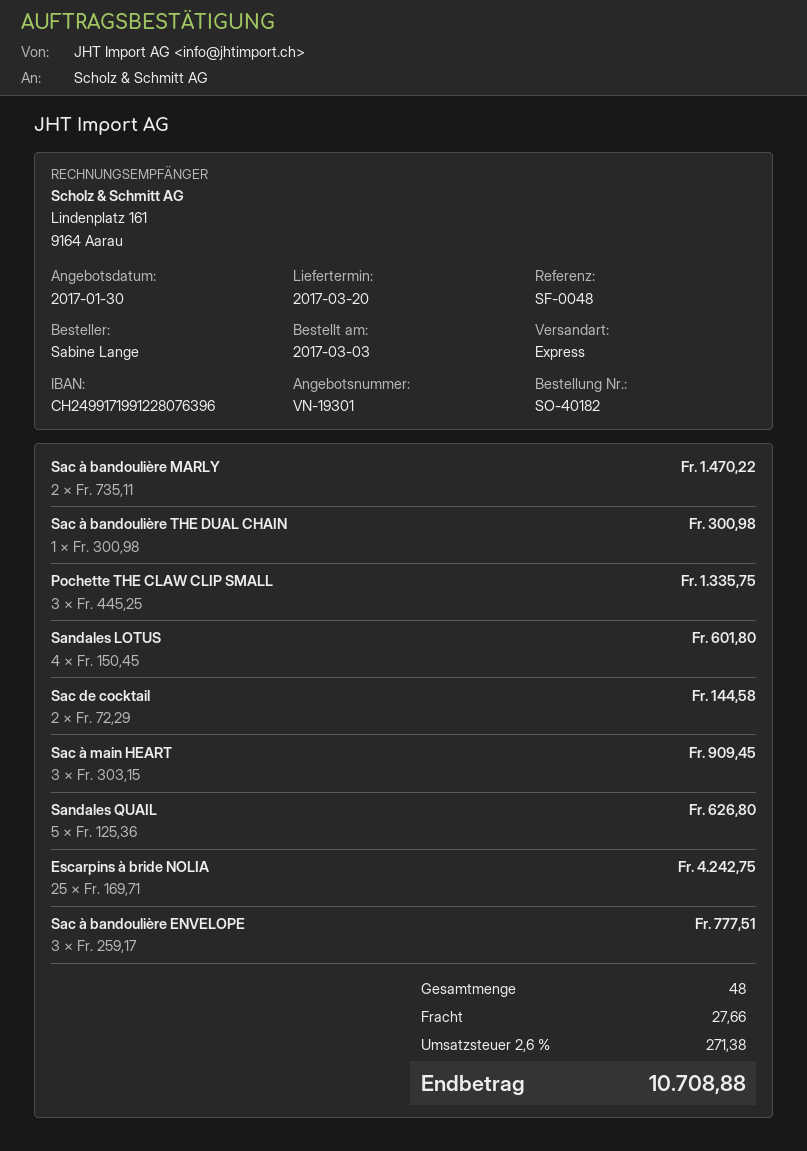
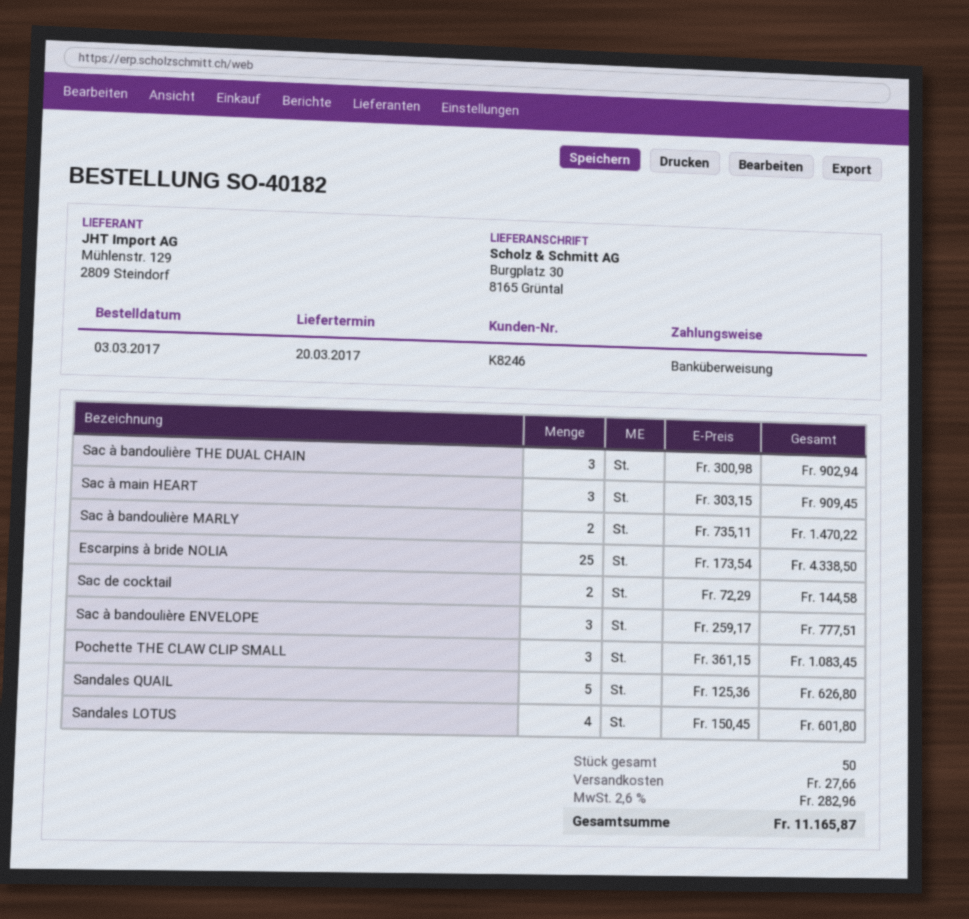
Sac à bandoulière THE DUAL CHAIN: 1 x 300.98 = 300.98 -> 3 x 300.98 = 902.94
Pochette THE CLAW CLIP SMALL: 3 x 445.25 = 1335.75 -> 3 x 361.15 = 1083.45
Escarpins à bride NOLIA: 25 x 169.71 = 4242.75 -> 25 x 173.54 = 4338.50
total quantity: 48 -> 50
tax: 2.6% = 271.38 -> 2.6% = 282.96
total: 10708.88 -> 11165.87

